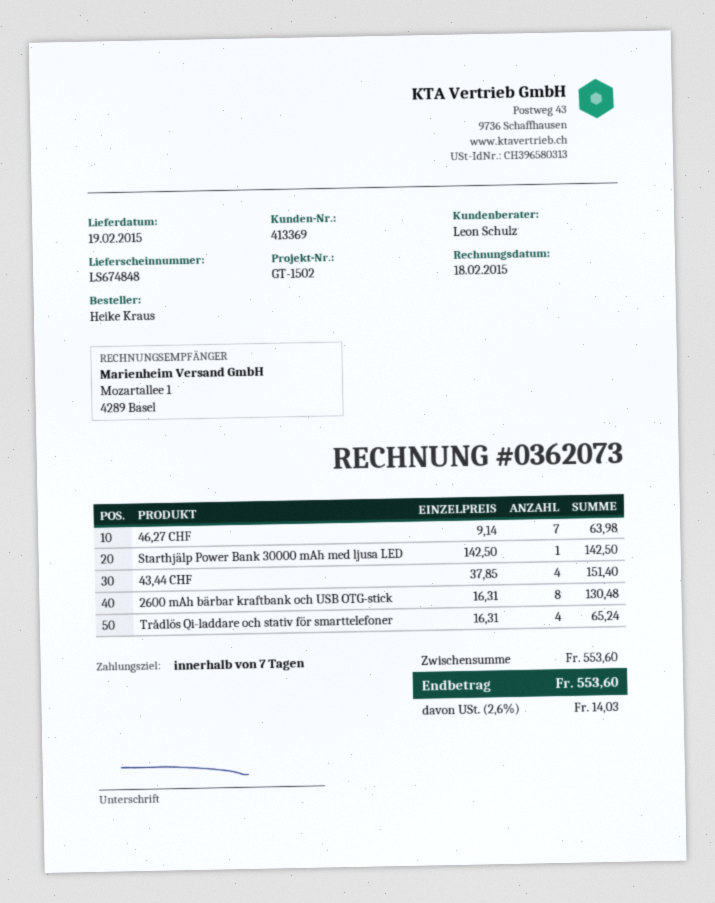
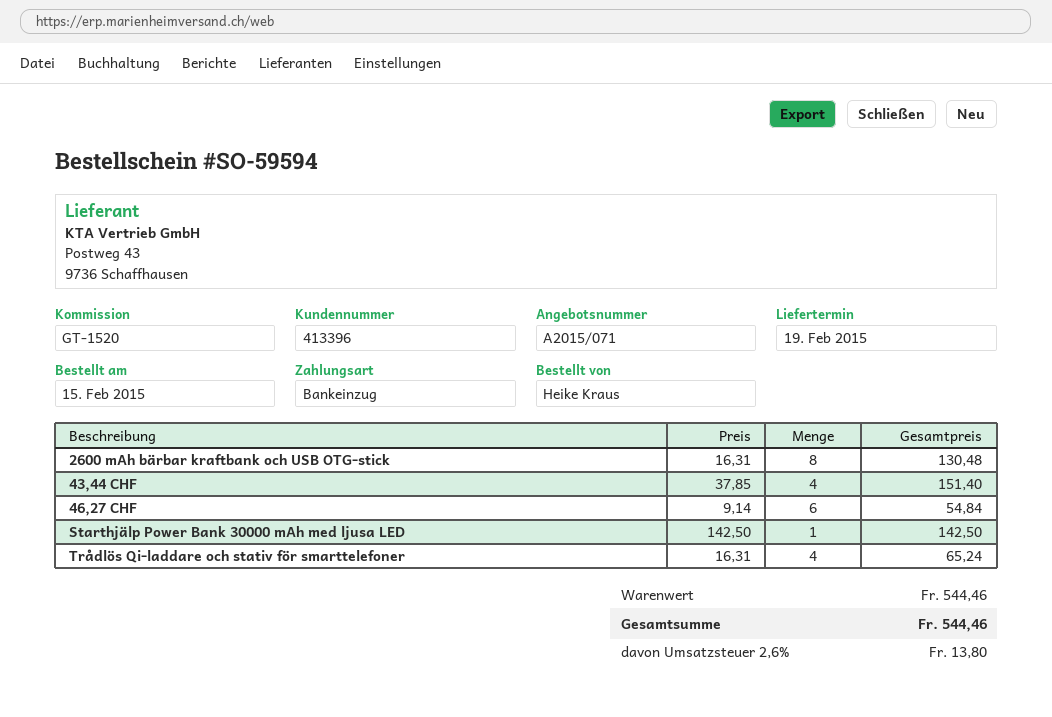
customer number: 413369 -> 413396
reference: GT-1502 -> GT-1520
46,27 CHF: 7 x 9.14 = 63.98 -> 6 x 9.14 = 54.84
subtotal: 553.60 -> 544.46
tax: 2.6% = 14.03 -> 2.6% = 13.80
total: 553.60 -> 544.46

